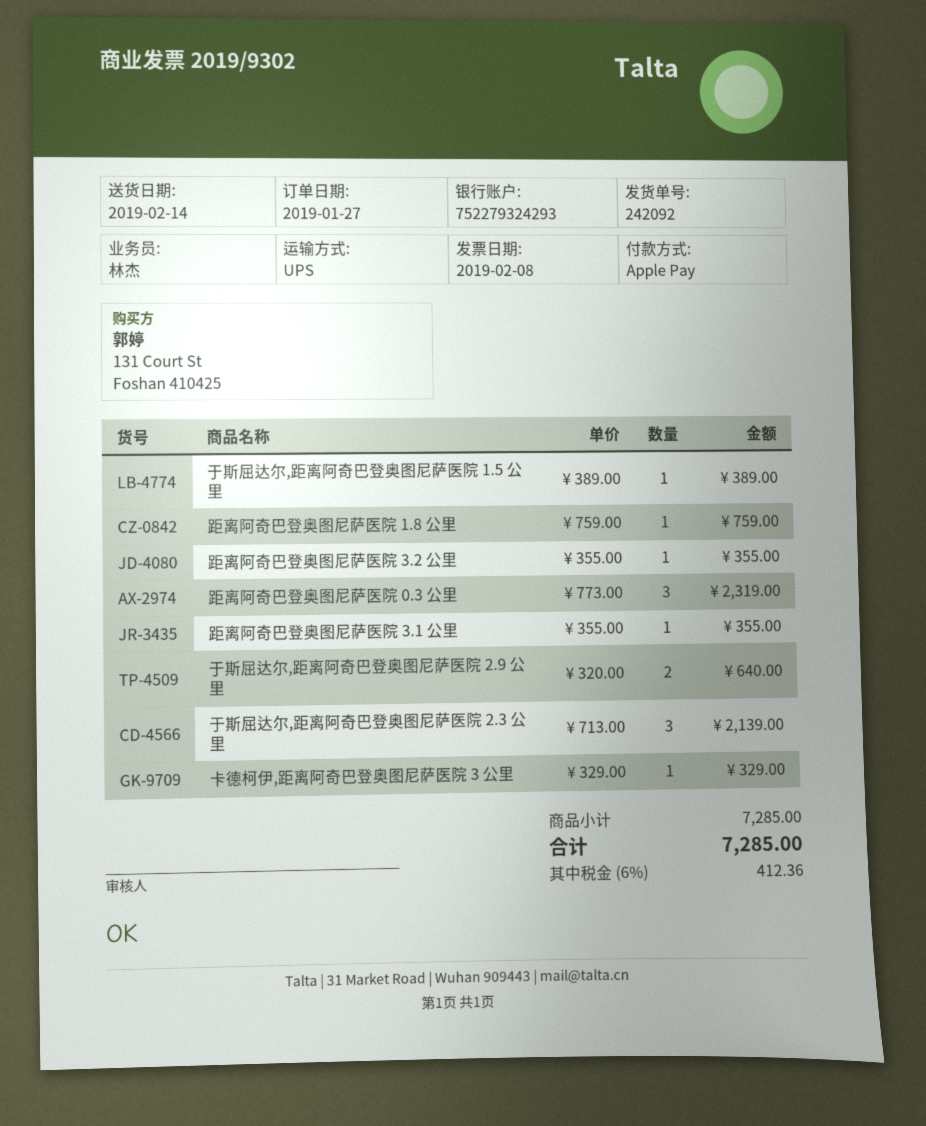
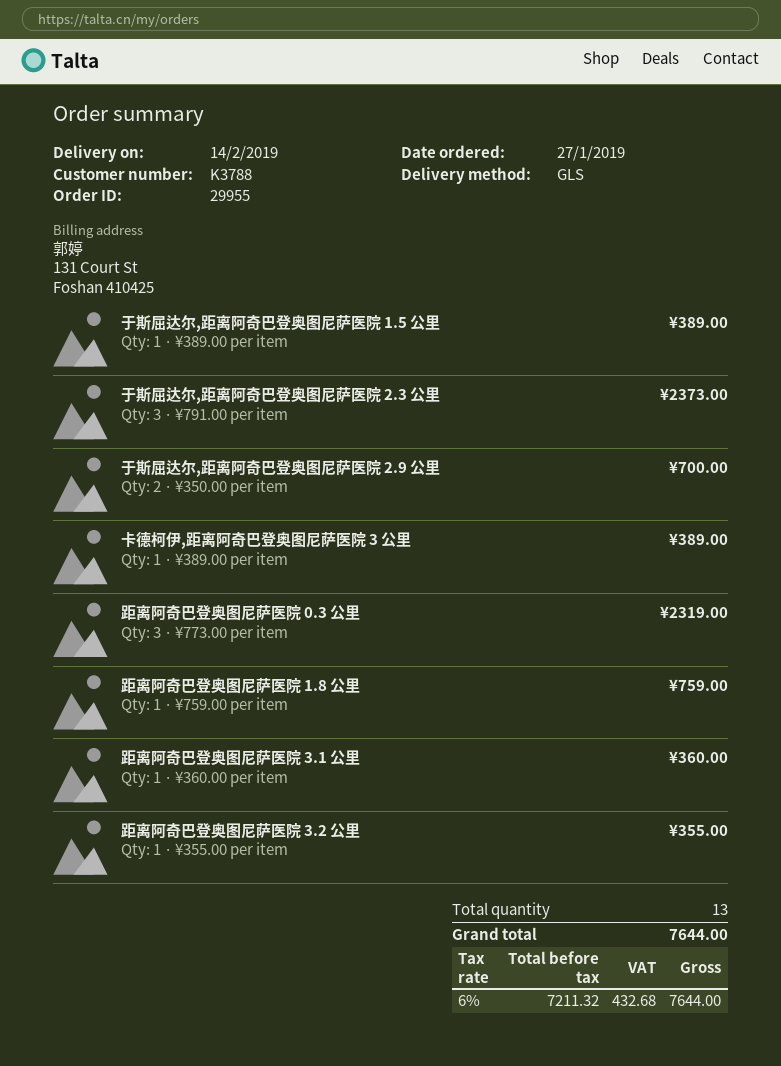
shipping method: UPS -> GLS
距离阿奇巴登奥图尼萨医院 3.1 公里: 1 x 355.00 = 355.00 -> 1 x 360.00 = 360.00
于斯屈达尔,距离阿奇巴登奥图尼萨医院 2.9 公里: 2 x 320.00 = 640.00 -> 2 x 350.00 = 700.00
于斯屈达尔,距离阿奇巴登奥图尼萨医院 2.3 公里: 3 x 713.00 = 2139.00 -> 3 x 791.00 = 2373.00
卡德柯伊,距离阿奇巴登奥图尼萨医院 3 公里: 1 x 329.00 = 329.00 -> 1 x 389.00 = 389.00
tax: 6% = 412.36 -> 6% = 432.68
total: 7285.00 -> 7644.00

